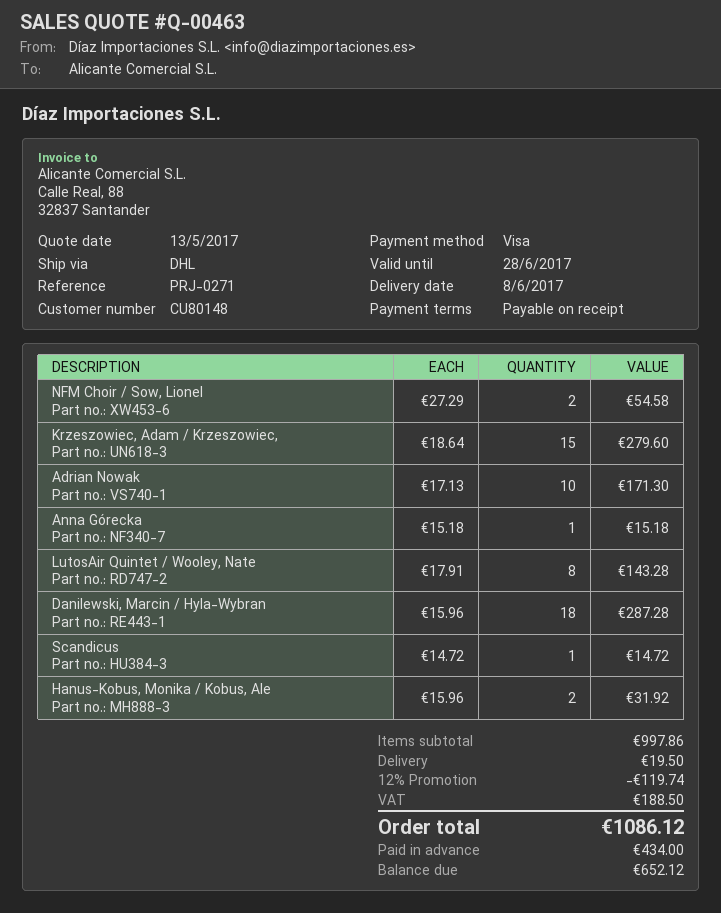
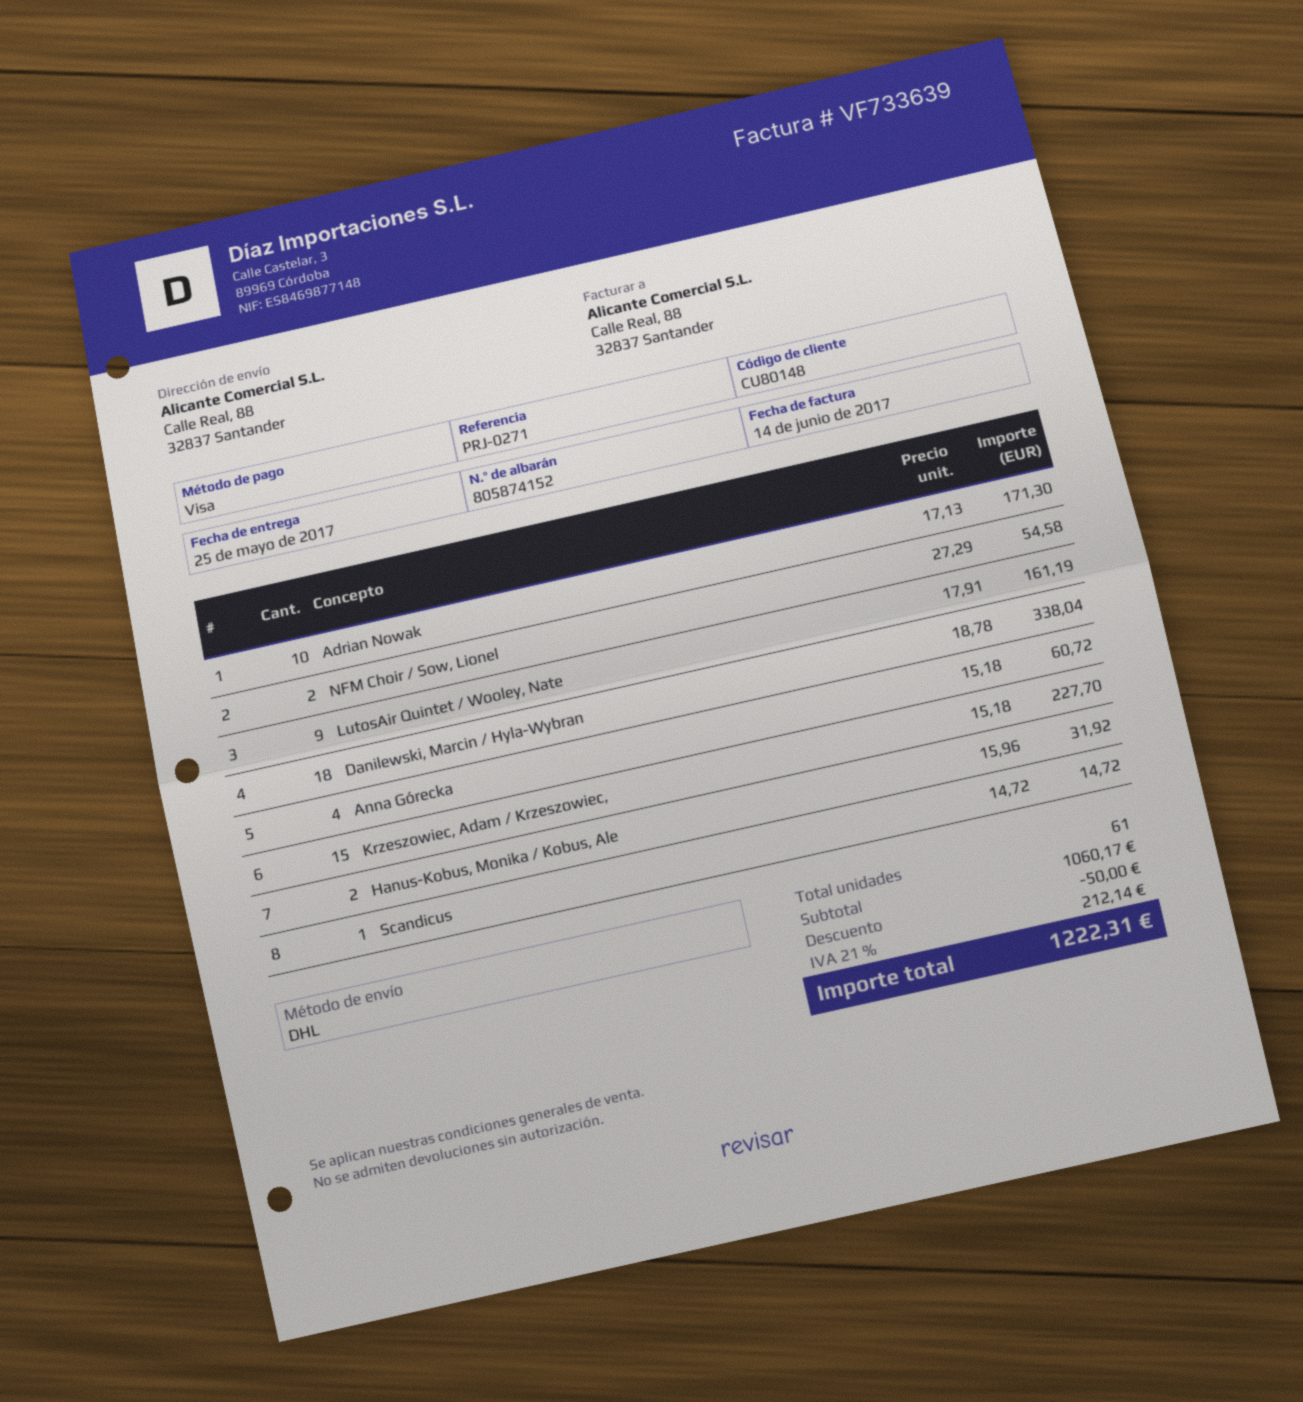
delivery date: 2017-06-08 -> 2017-05-25
Krzeszowiec, Adam / Krzeszowiec,: 15 x 18.64 = 279.60 -> 15 x 15.18 = 227.70
Anna Górecka: 1 x 15.18 = 15.18 -> 4 x 15.18 = 60.72
LutosAir Quintet / Wooley, Nate: 8 x 17.91 = 143.28 -> 9 x 17.91 = 161.19
Danilewski, Marcin / Hyla-Wybran: 18 x 15.96 = 287.28 -> 18 x 18.78 = 338.04
subtotal: 997.86 -> 1060.17
discount: 119.74 -> 50.00
shipping: 19.50 -> none
tax: 188.50 -> 212.14
total: 1086.12 -> 1222.31

